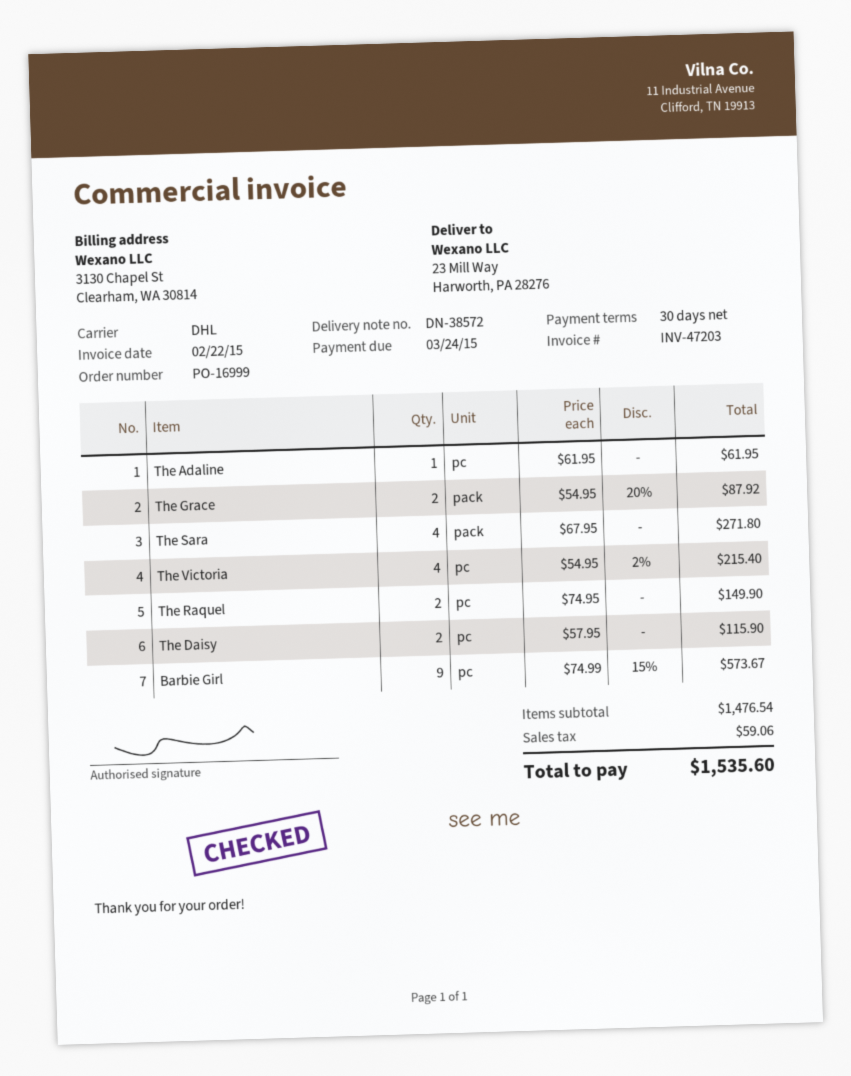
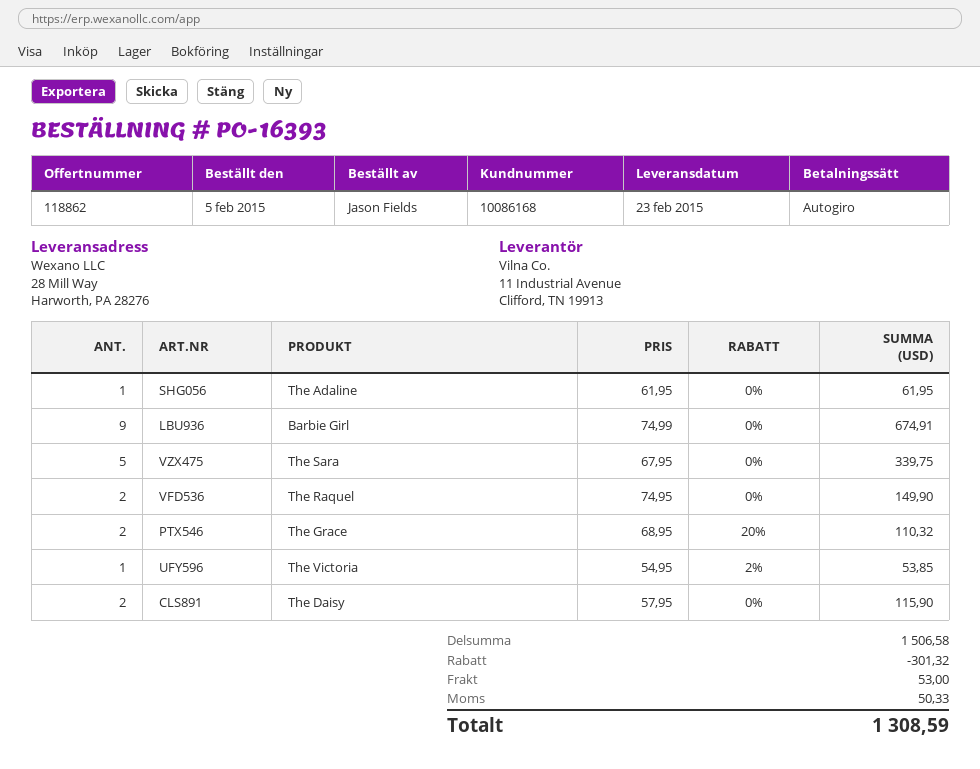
order number: PO-16999 -> PO-16393
ship to: 23 Mill Way, Harworth, PA 28276 -> 28 Mill Way, Harworth, PA 28276
The Grace: 2 x 54.95 - 20% = 87.92 -> 2 x 68.95 - 20% = 110.32
The Sara: 4 x 67.95 = 271.80 -> 5 x 67.95 = 339.75
The Victoria: 4 x 54.95 - 2% = 215.40 -> 1 x 54.95 - 2% = 53.85
Barbie Girl: 9 x 74.99 - 15% = 573.67 -> 9 x 74.99 = 674.91
subtotal: 1476.54 -> 1506.58
discount: none -> 301.32
shipping: none -> 53.00
tax: 59.06 -> 50.33
total: 1535.60 -> 1308.59

